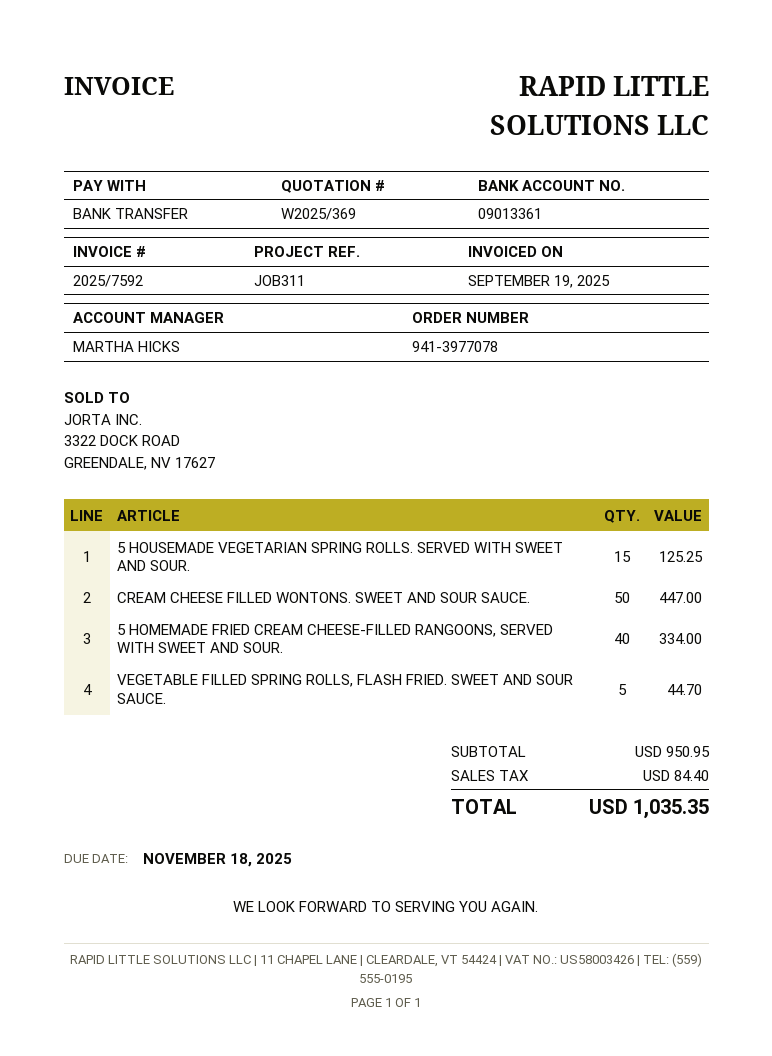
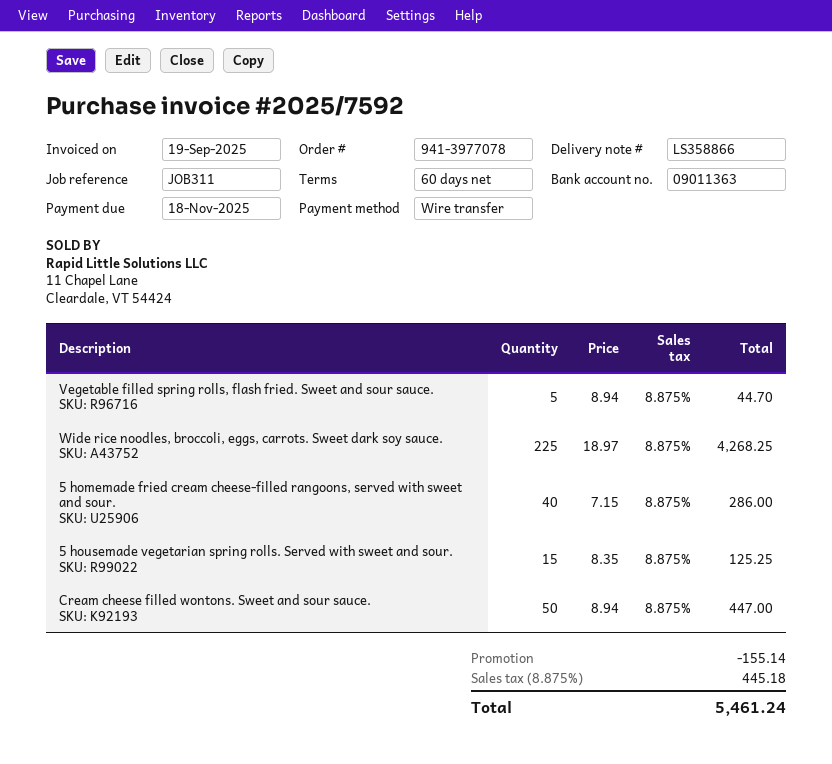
bank account: 09013361 -> 09011363
5 HOMEMADE FRIED CREAM CHEESE-FILLED RANGOONS, SERVED WITH SWEET AND SOUR.: 40 for 334.00 -> 40 for 286.00
Wide rice noodles, broccoli, eggs, carrots. Sweet dark soy sauce.: none -> 225 for 4268.25
discount: none -> 155.14
tax: 84.40 -> 445.18
total: 1035.35 -> 5461.24

